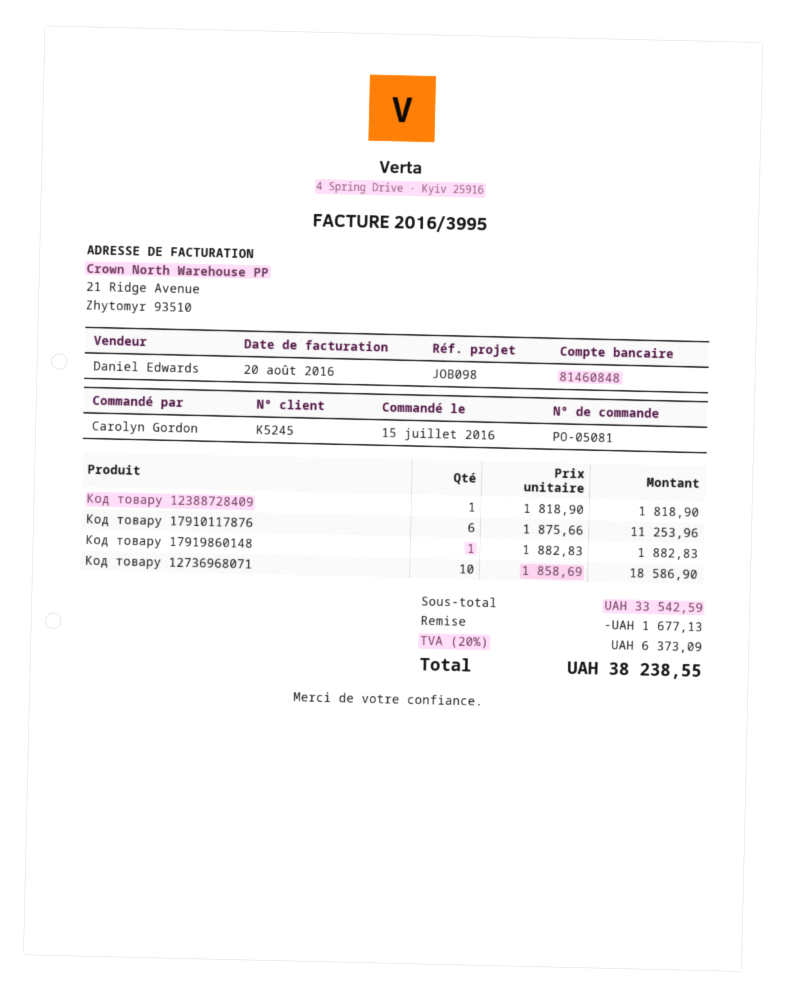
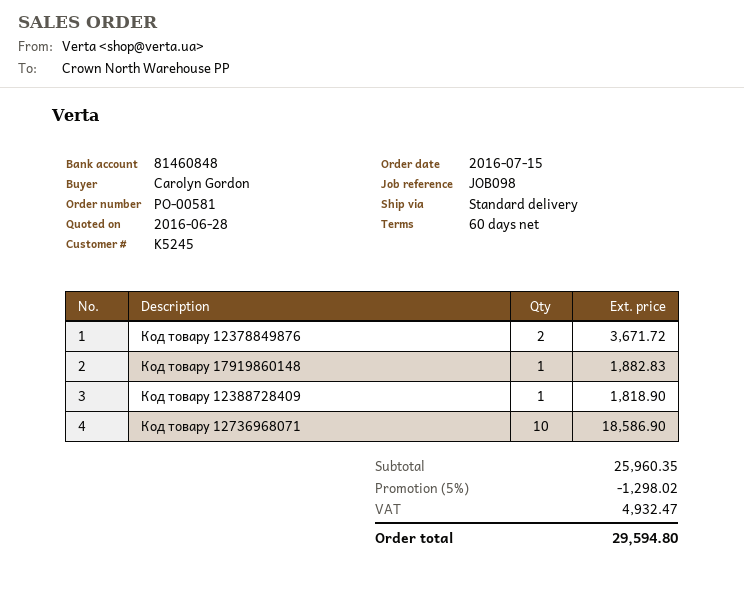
order number: PO-05081 -> PO-00581
Код товару 17910117876: 6 for 11253.96 -> none
Код товару 12378849876: none -> 2 for 3671.72
subtotal: 33542.59 -> 25960.35
discount: 1677.13 -> 1298.02
tax: 6373.09 -> 4932.47
total: 38238.55 -> 29594.80

